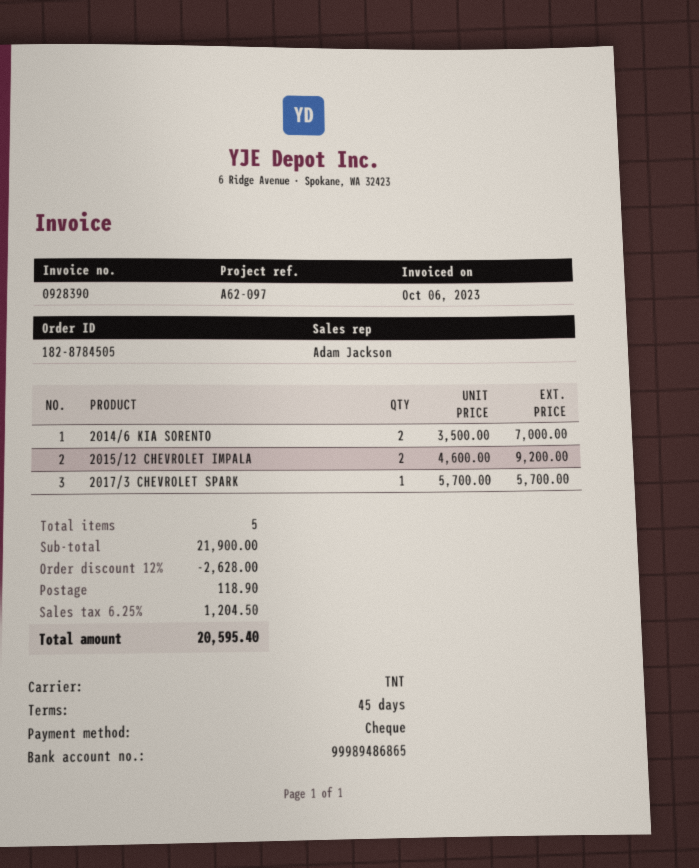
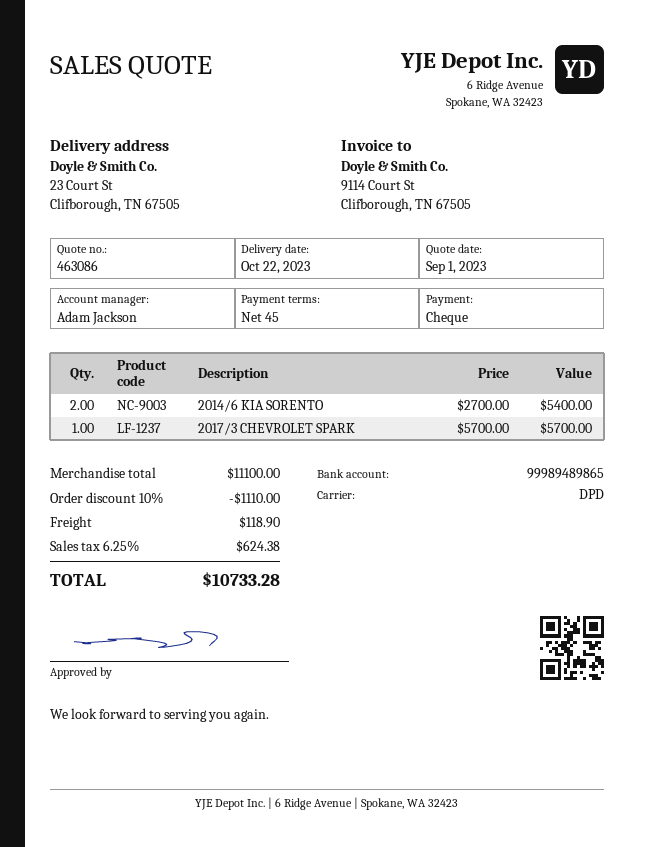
bank account: 99989486865 -> 99989489865
shipping method: TNT -> DPD
2014/6 KIA SORENTO: 2 x 3500.00 = 7000.00 -> 2 x 2700.00 = 5400.00
2015/12 CHEVROLET IMPALA: 2 x 4600.00 = 9200.00 -> none
subtotal: 21900.00 -> 11100.00
discount: 12% = 2628.00 -> 10% = 1110.00
tax: 6.25% = 1204.50 -> 6.25% = 624.38
total: 20595.40 -> 10733.28

